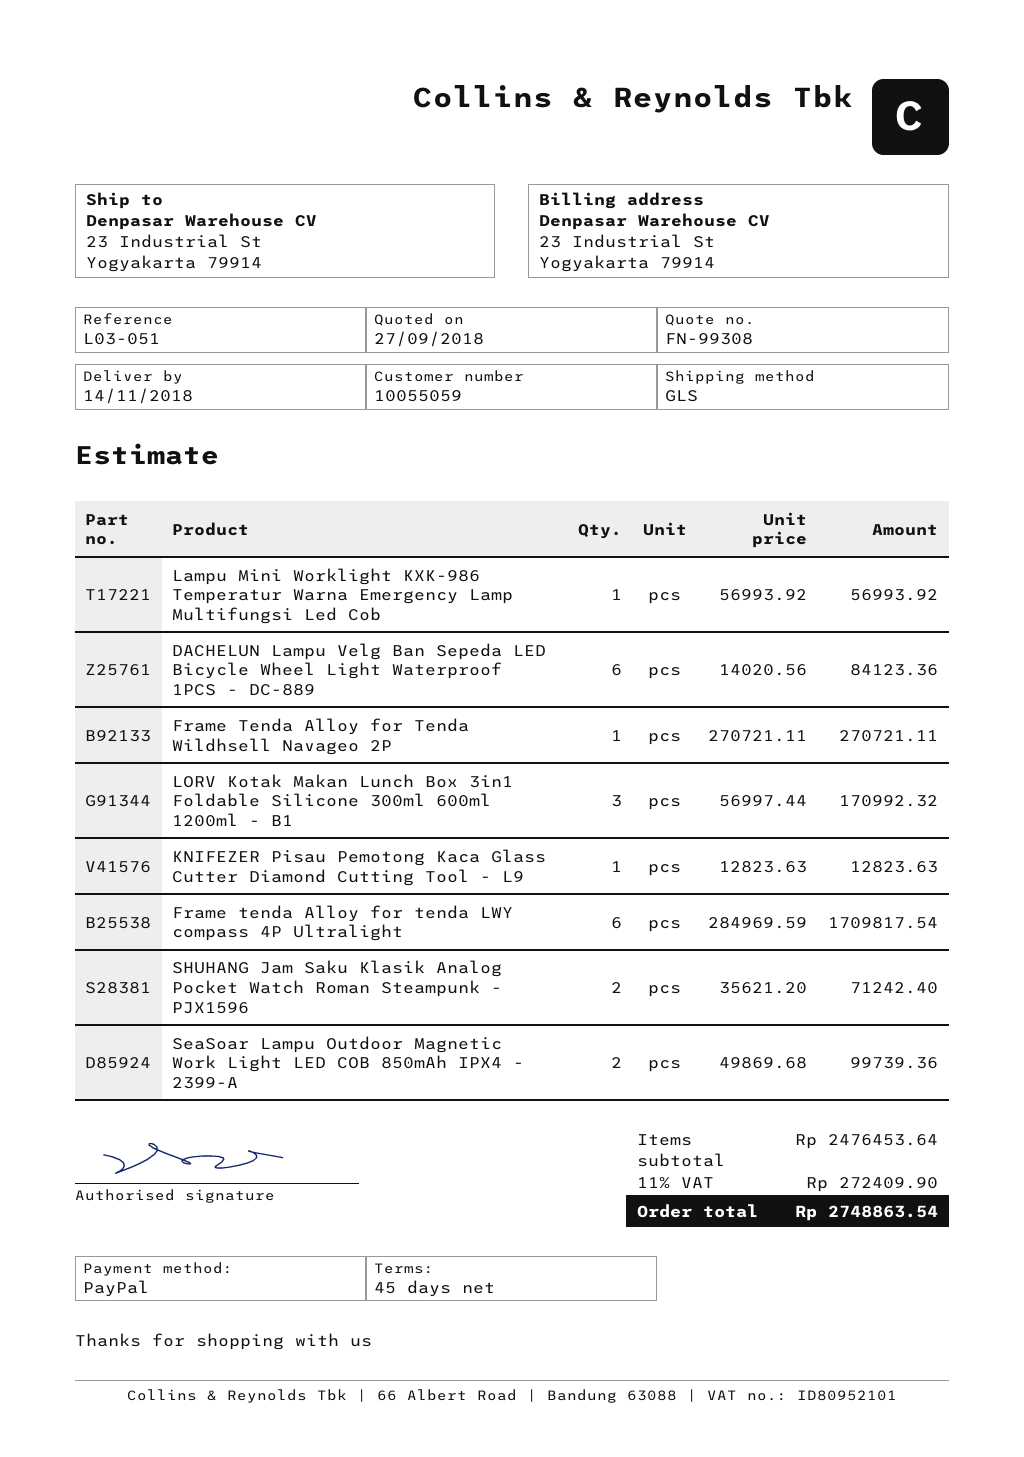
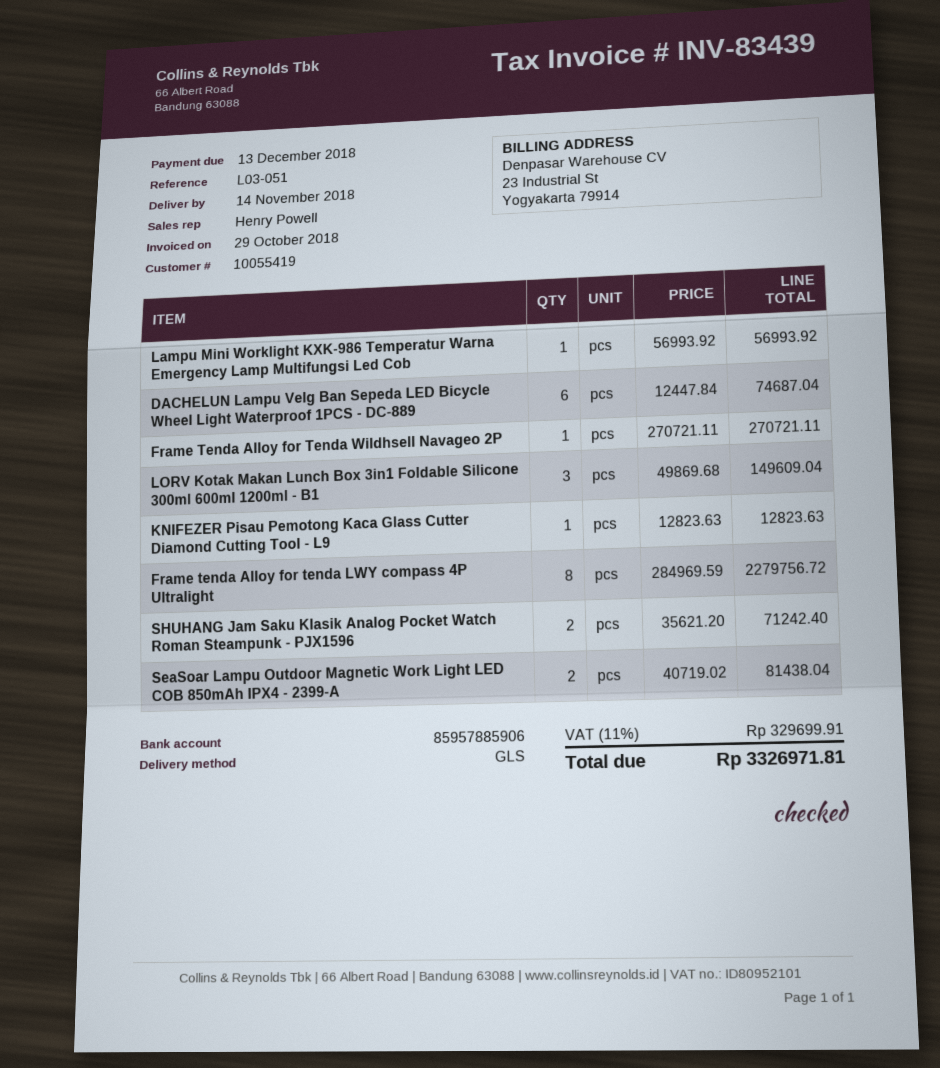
customer number: 10055059 -> 10055419
DACHELUN Lampu Velg Ban Sepeda LED Bicycle Wheel Light Waterproof 1PCS - DC-889: 6 x 14020.56 = 84123.36 -> 6 x 12447.84 = 74687.04
LORV Kotak Makan Lunch Box 3in1 Foldable Silicone 300ml 600ml 1200ml - B1: 3 x 56997.44 = 170992.32 -> 3 x 49869.68 = 149609.04
Frame tenda Alloy for tenda LWY compass 4P Ultralight: 6 x 284969.59 = 1709817.54 -> 8 x 284969.59 = 2279756.72
SeaSoar Lampu Outdoor Magnetic Work Light LED COB 850mAh IPX4 - 2399-A: 2 x 49869.68 = 99739.36 -> 2 x 40719.02 = 81438.04
tax: 11% = 272409.90 -> 11% = 329699.91
total: 2748863.54 -> 3326971.81

